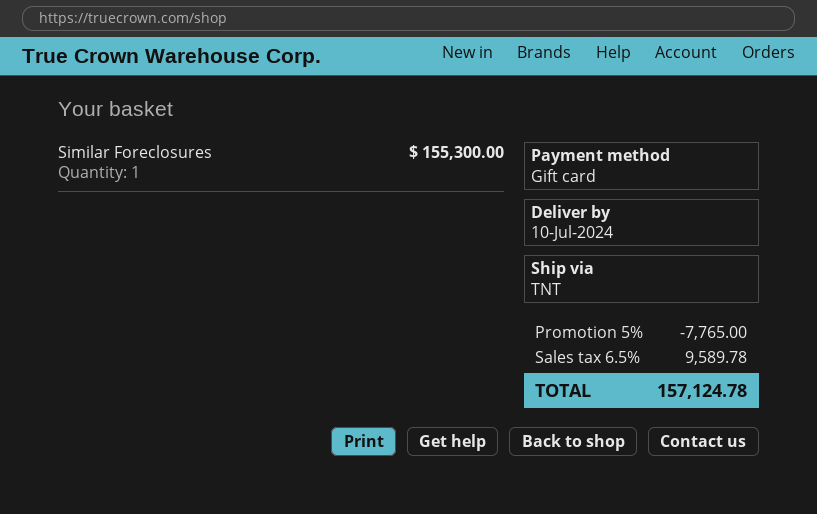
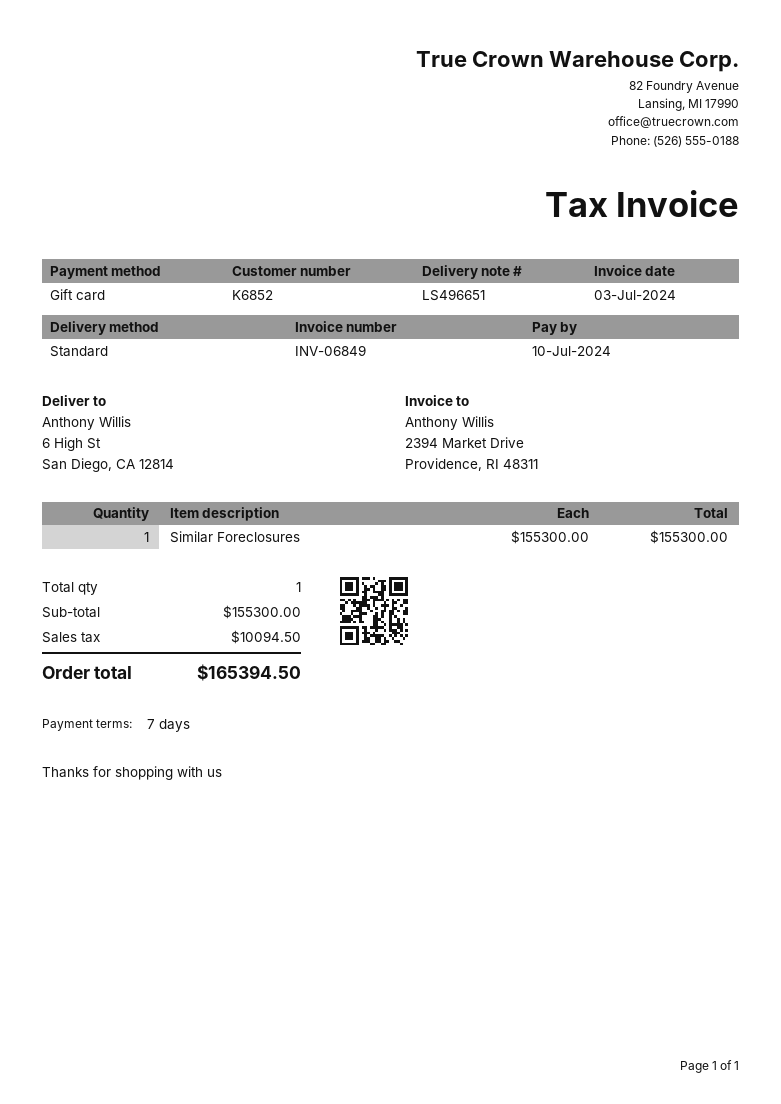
shipping method: TNT -> standard
discount: 5% = 7765.00 -> none
tax: 9589.78 -> 10094.50
total: 157124.78 -> 165394.50

